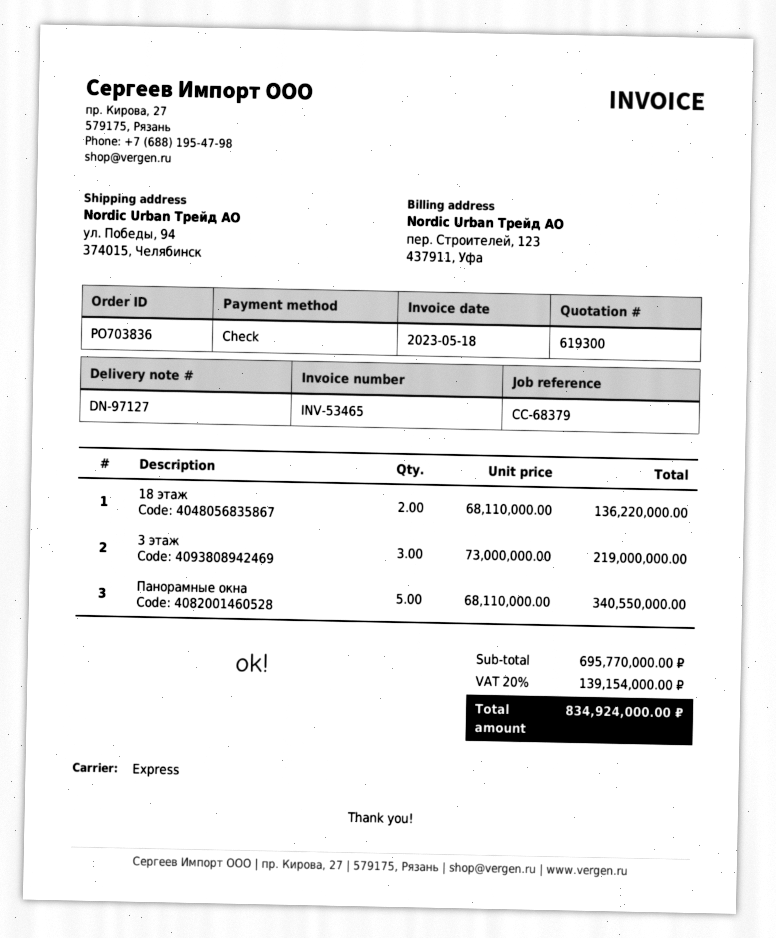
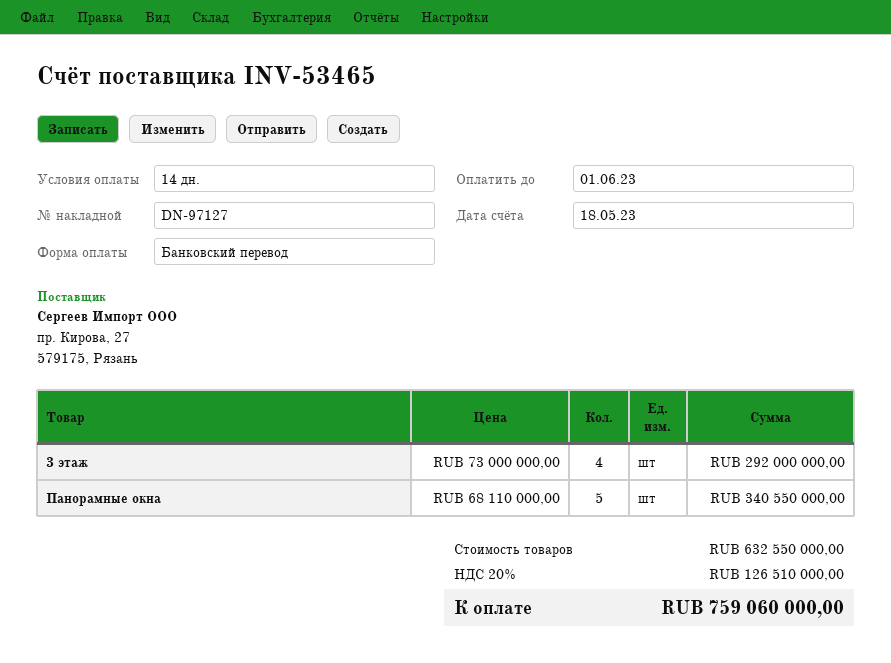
payment method: cheque -> bank transfer
18 этаж: 2 x 68110000.00 = 136220000.00 -> none
3 этаж: 3 x 73000000.00 = 219000000.00 -> 4 x 73000000.00 = 292000000.00
subtotal: 695770000.00 -> 632550000.00
tax: 20% = 139154000.00 -> 20% = 126510000.00
total: 834924000.00 -> 759060000.00

